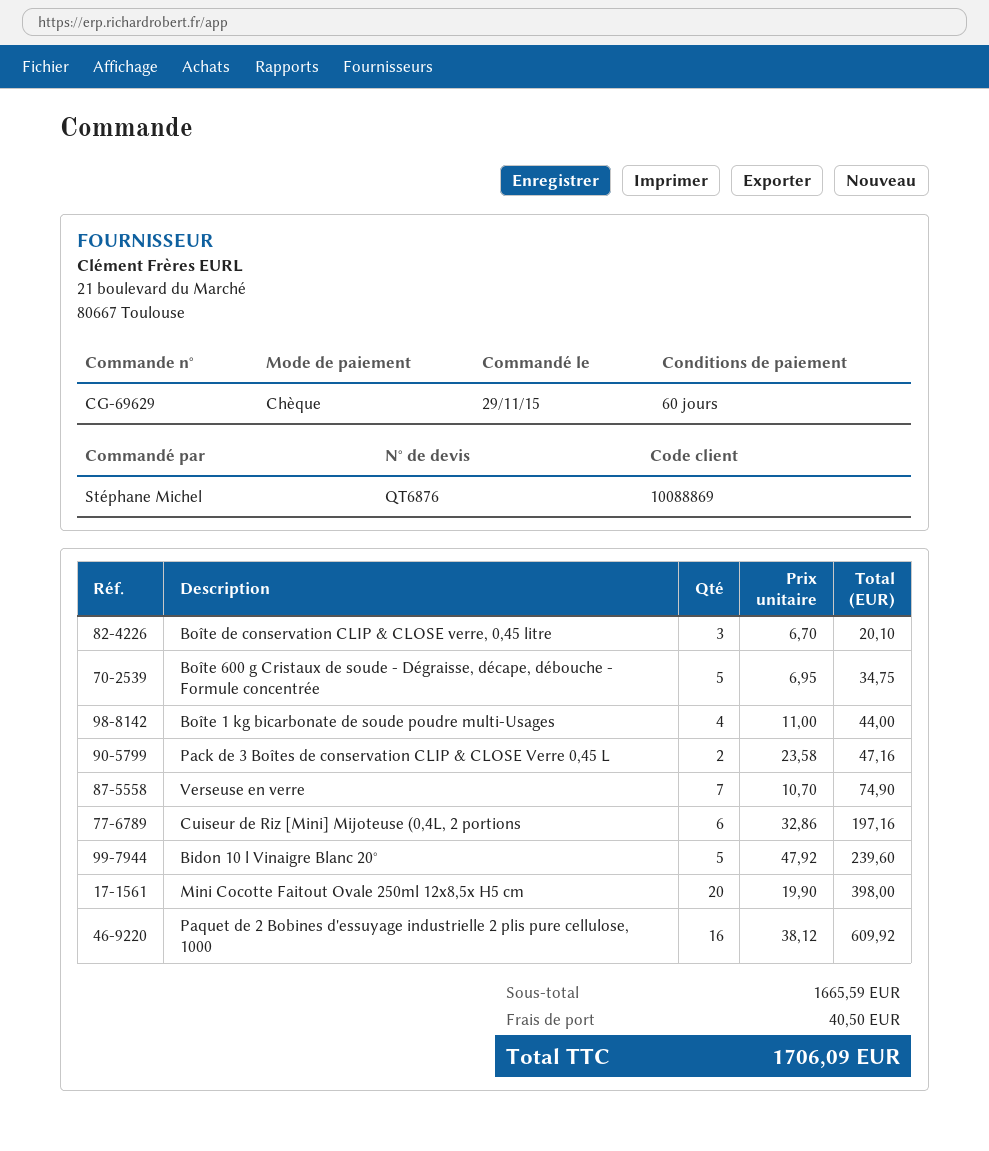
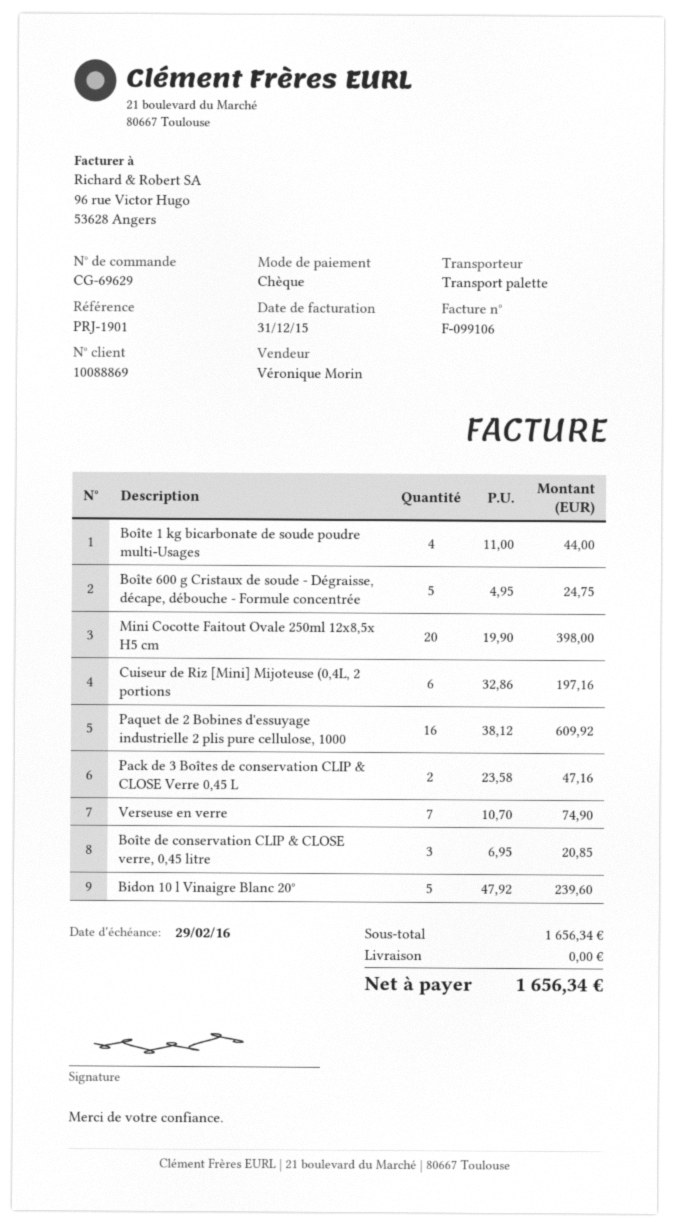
Boîte de conservation CLIP & CLOSE verre, 0,45 litre: 3 x 6.70 = 20.10 -> 3 x 6.95 = 20.85
Boîte 600 g Cristaux de soude - Dégraisse, décape, débouche - Formule concentrée: 5 x 6.95 = 34.75 -> 5 x 4.95 = 24.75
subtotal: 1665.59 -> 1656.34
shipping: 40.50 -> 0.00
total: 1706.09 -> 1656.34

